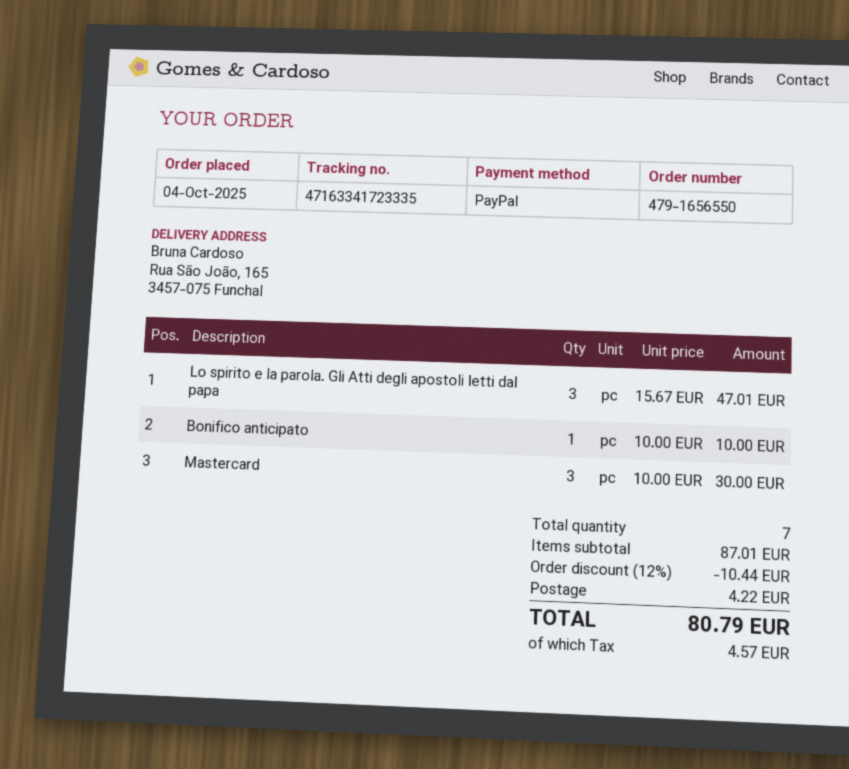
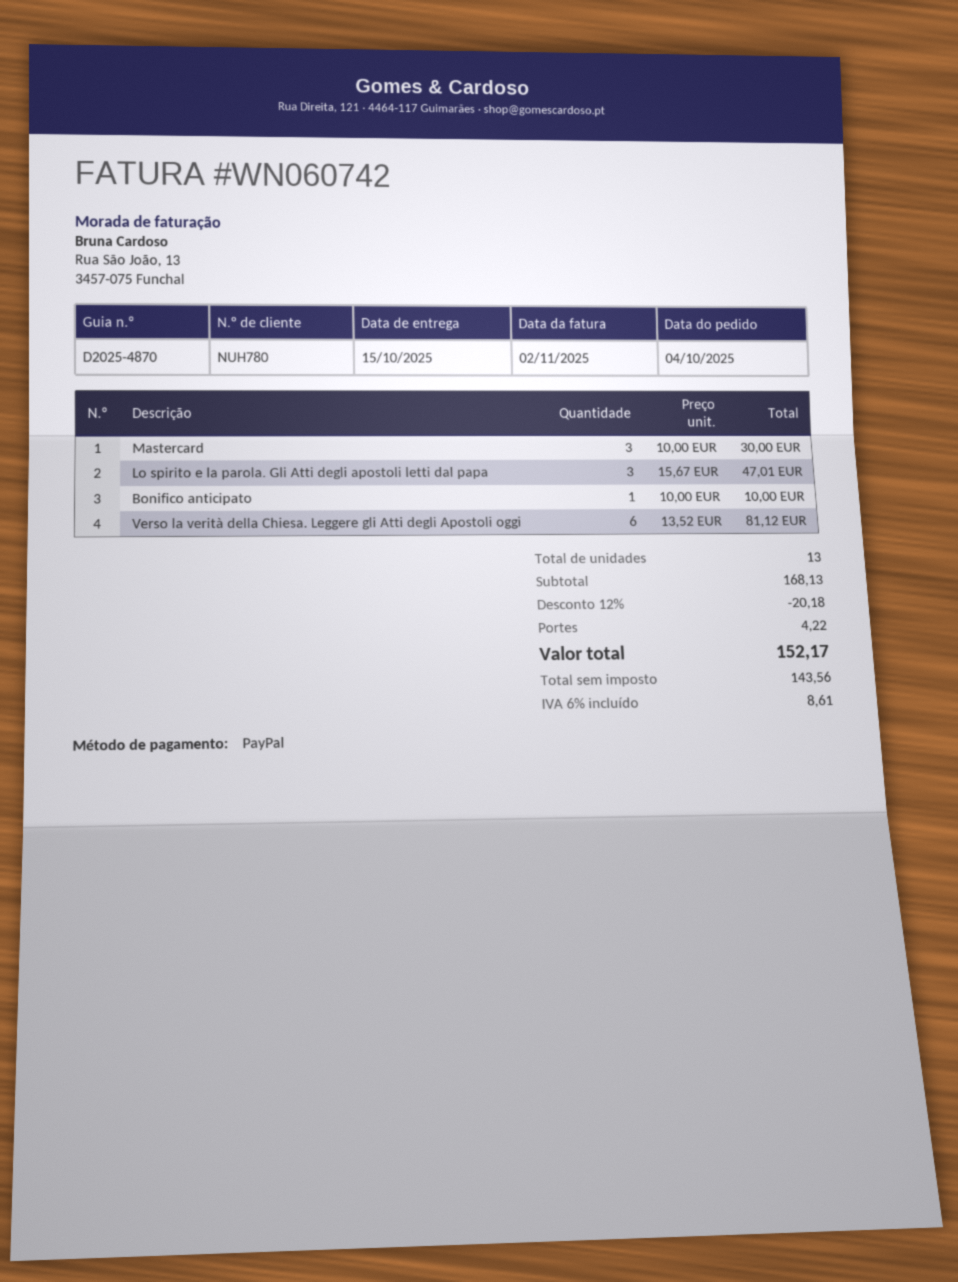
Verso la verità della Chiesa. Leggere gli Atti degli Apostoli oggi: none -> 6 x 13.52 = 81.12
total quantity: 7 -> 13
subtotal: 87.01 -> 168.13
discount: 12% = 10.44 -> 12% = 20.18
tax: 4.57 -> 8.61
total: 80.79 -> 152.17

